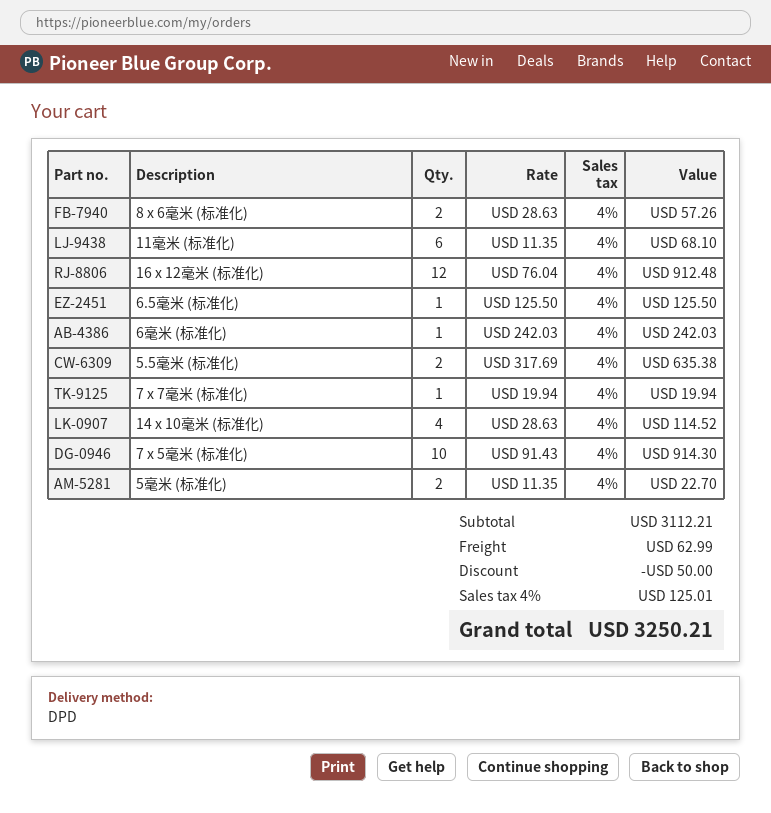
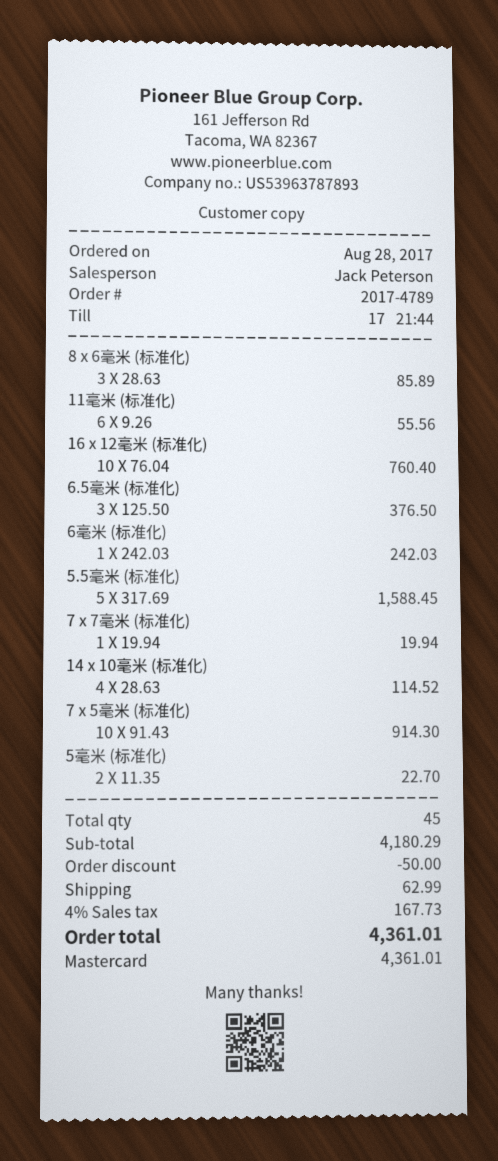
8 x 6毫米 (标准化): 2 x 28.63 = 57.26 -> 3 x 28.63 = 85.89
11毫米 (标准化): 6 x 11.35 = 68.10 -> 6 x 9.26 = 55.56
16 x 12毫米 (标准化): 12 x 76.04 = 912.48 -> 10 x 76.04 = 760.40
6.5毫米 (标准化): 1 x 125.50 = 125.50 -> 3 x 125.50 = 376.50
5.5毫米 (标准化): 2 x 317.69 = 635.38 -> 5 x 317.69 = 1588.45
subtotal: 3112.21 -> 4180.29
tax: 4% = 125.01 -> 4% = 167.73
total: 3250.21 -> 4361.01

